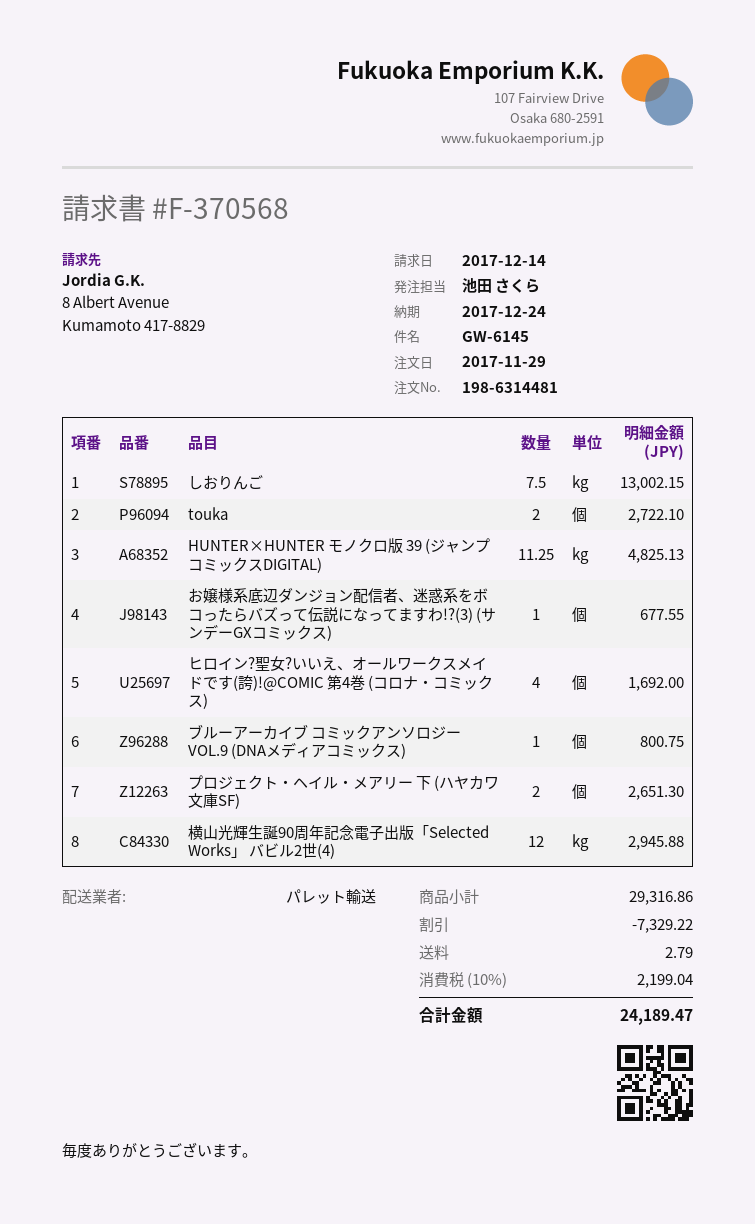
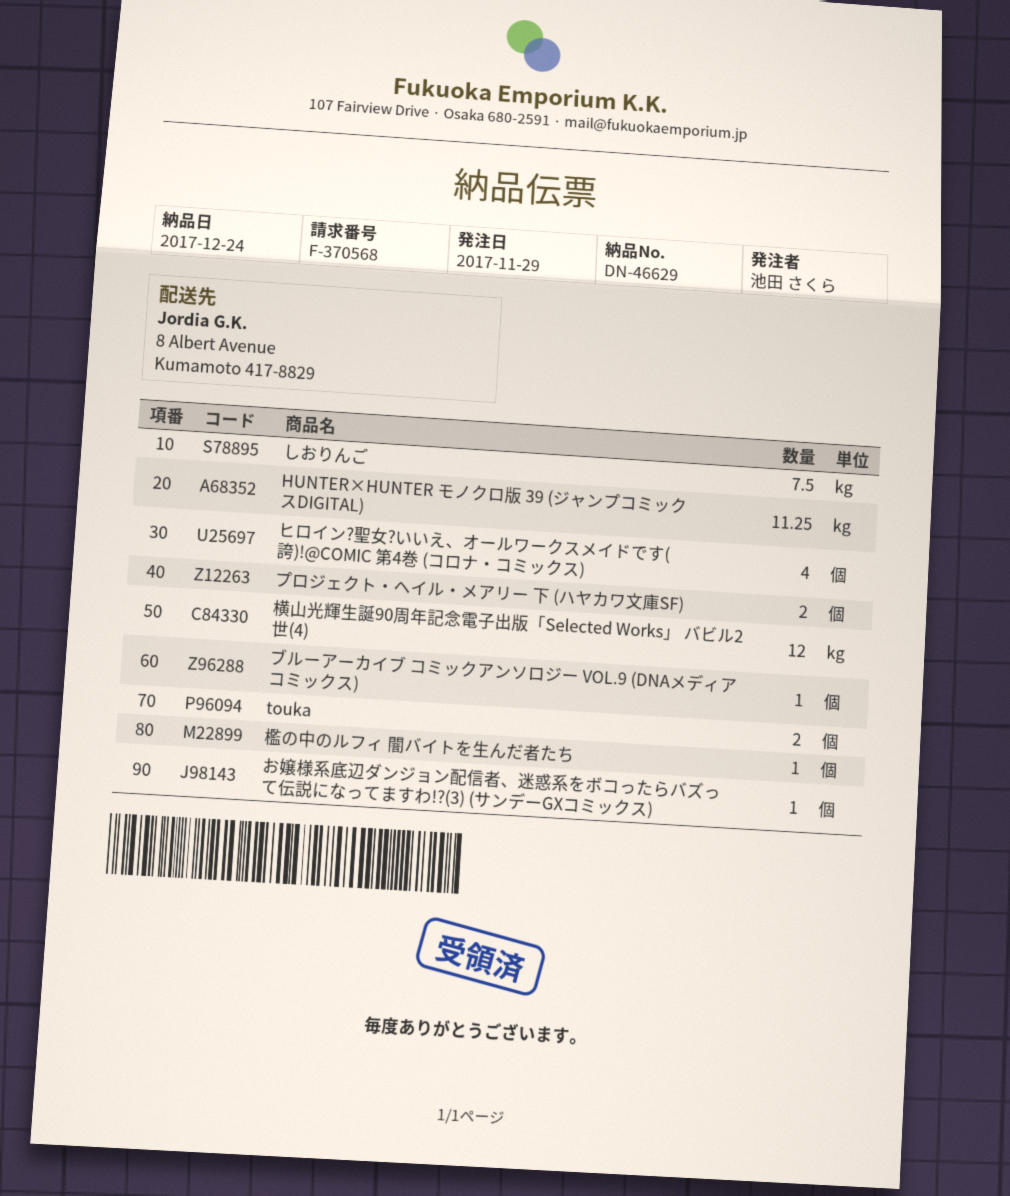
檻の中のルフィ 闇バイトを生んだ者たち: none -> 1

